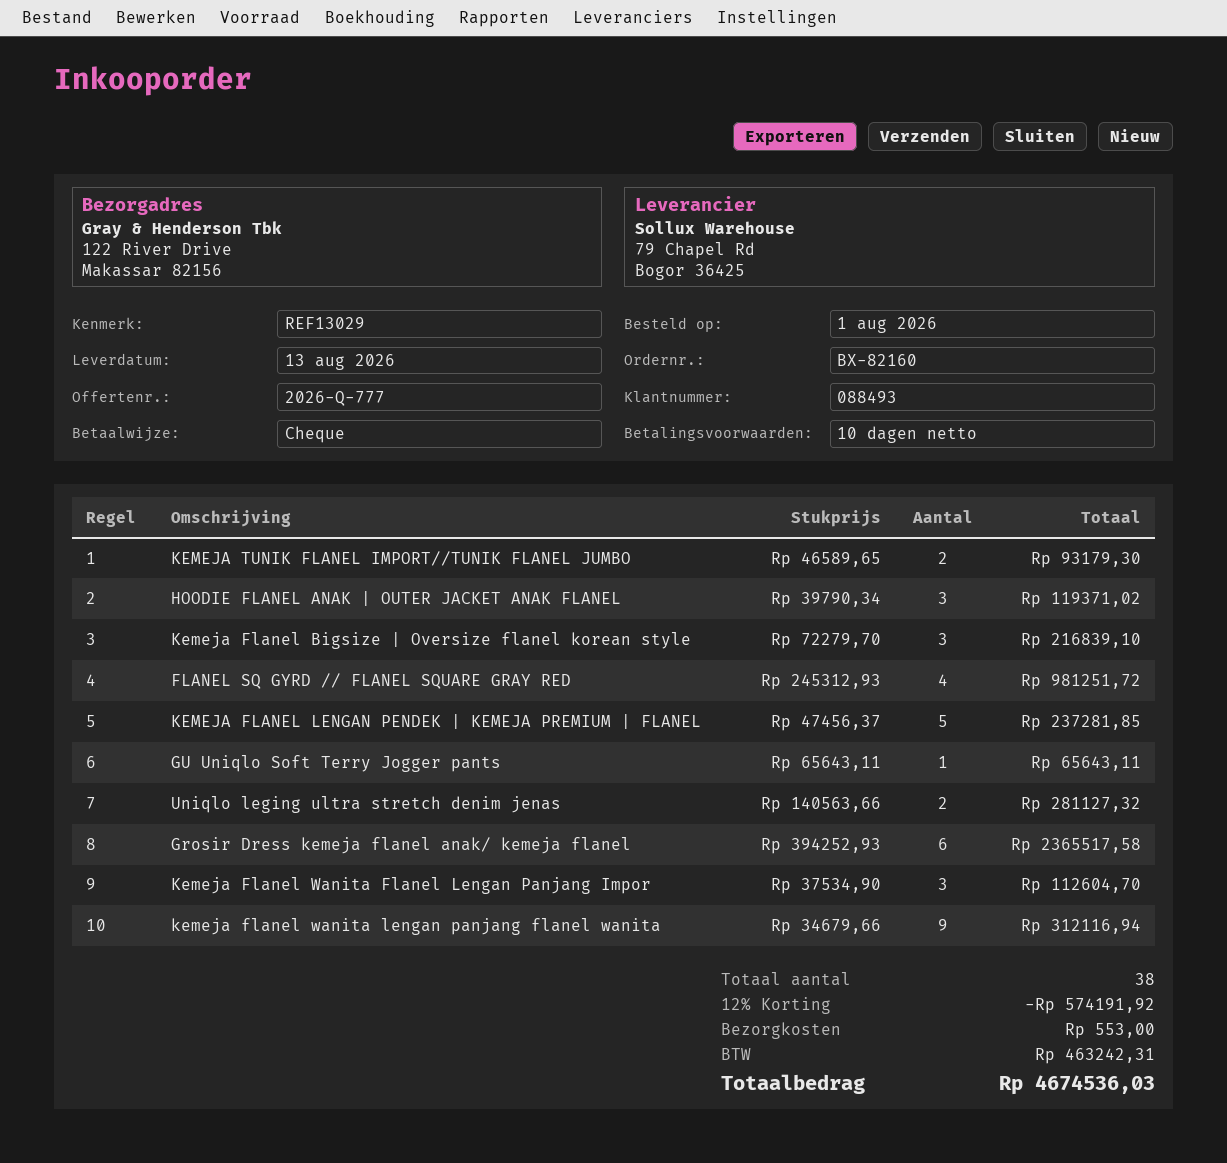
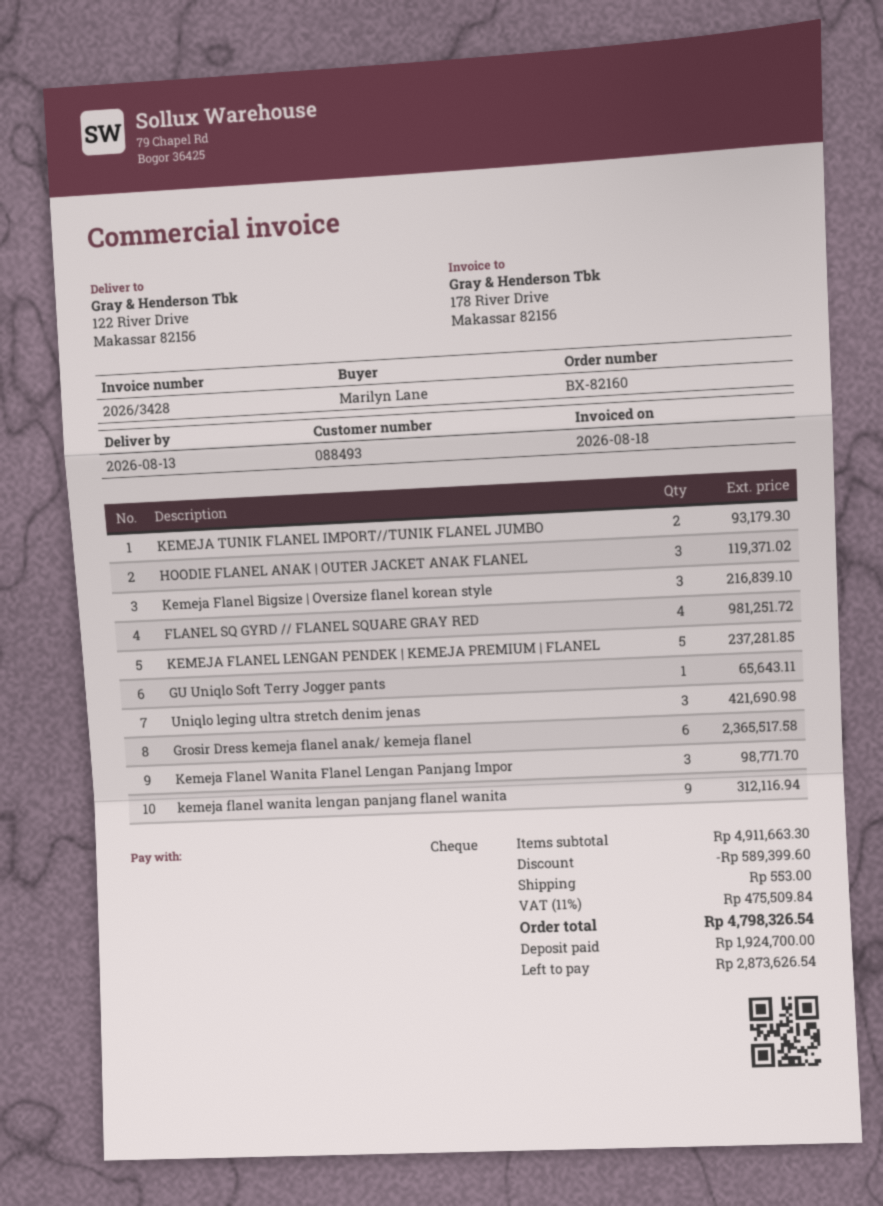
Uniqlo leging ultra stretch denim jenas: 2 for 281127.32 -> 3 for 421690.98
Kemeja Flanel Wanita Flanel Lengan Panjang Impor: 3 for 112604.70 -> 3 for 98771.70
discount: 574191.92 -> 589399.60
tax: 463242.31 -> 475509.84
total: 4674536.03 -> 4798326.54

